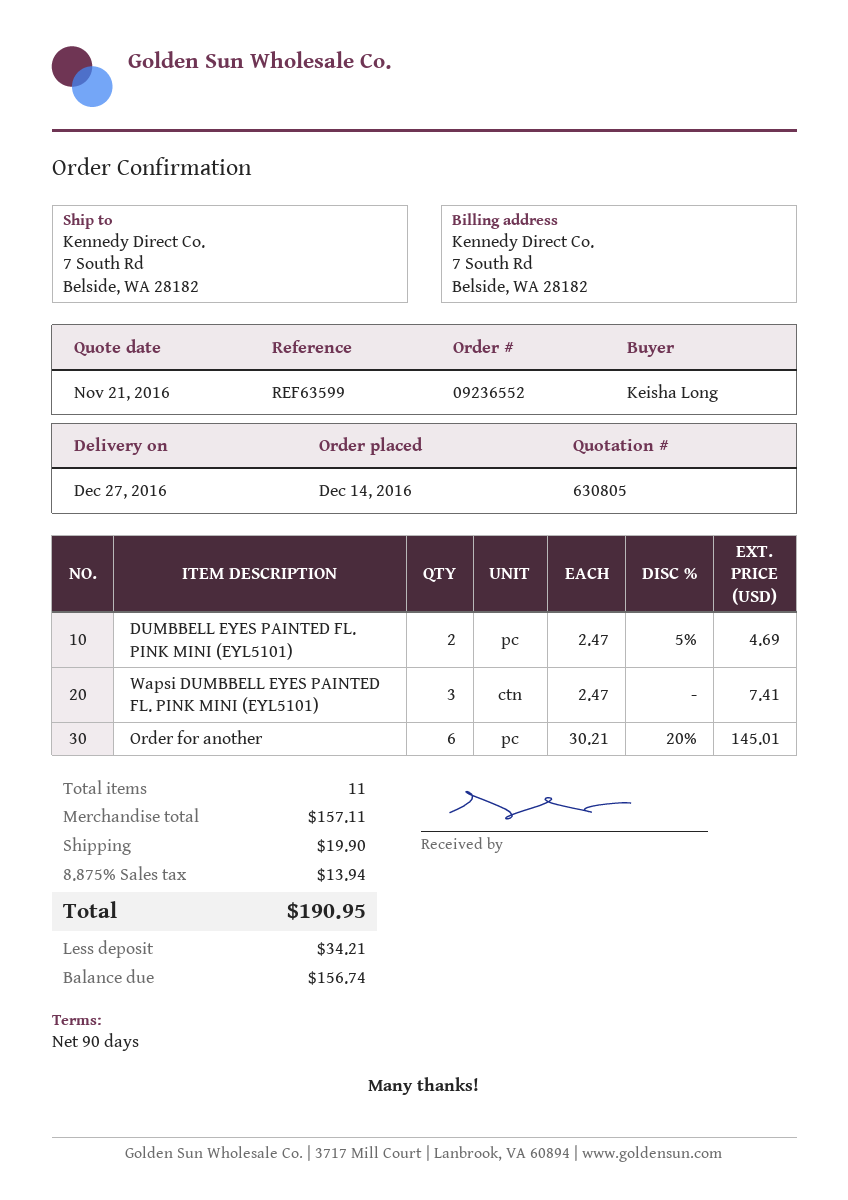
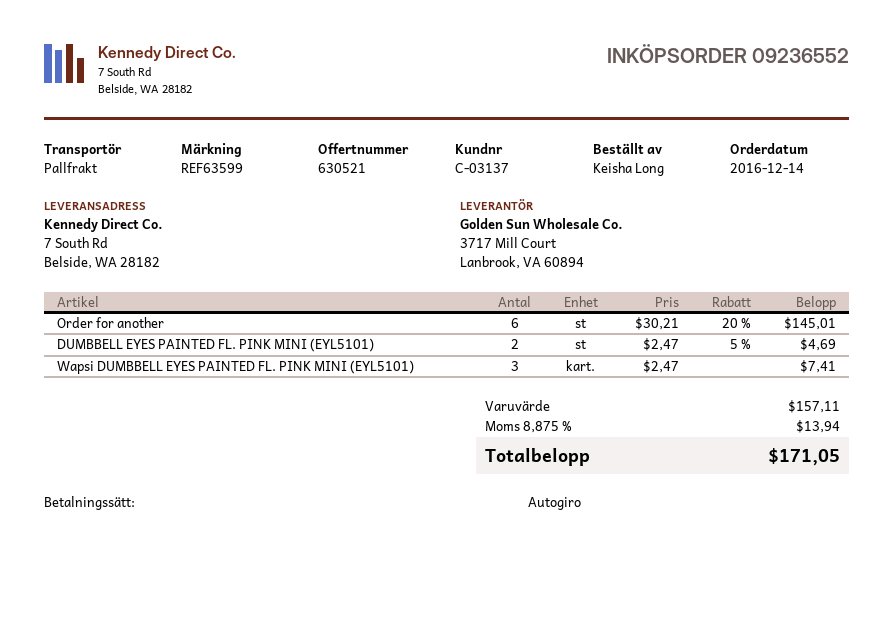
quote number: 630805 -> 630521
shipping: 19.90 -> none
total: 190.95 -> 171.05

